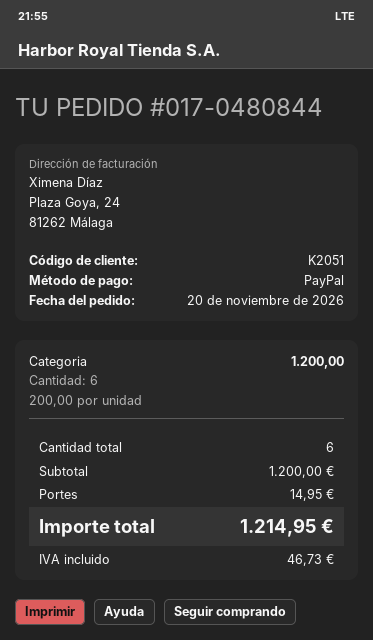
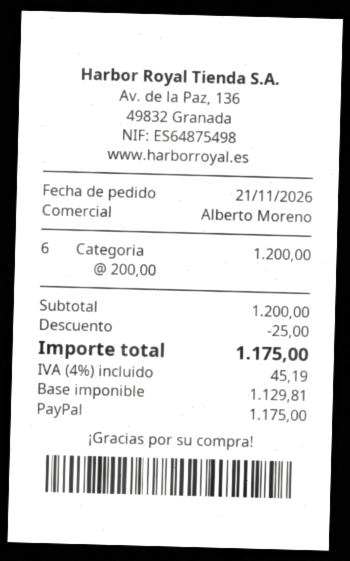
order date: 2026-11-20 -> 2026-11-21
discount: none -> 25.00
shipping: 14.95 -> none
tax: 46.73 -> 45.19
total: 1214.95 -> 1175.00

